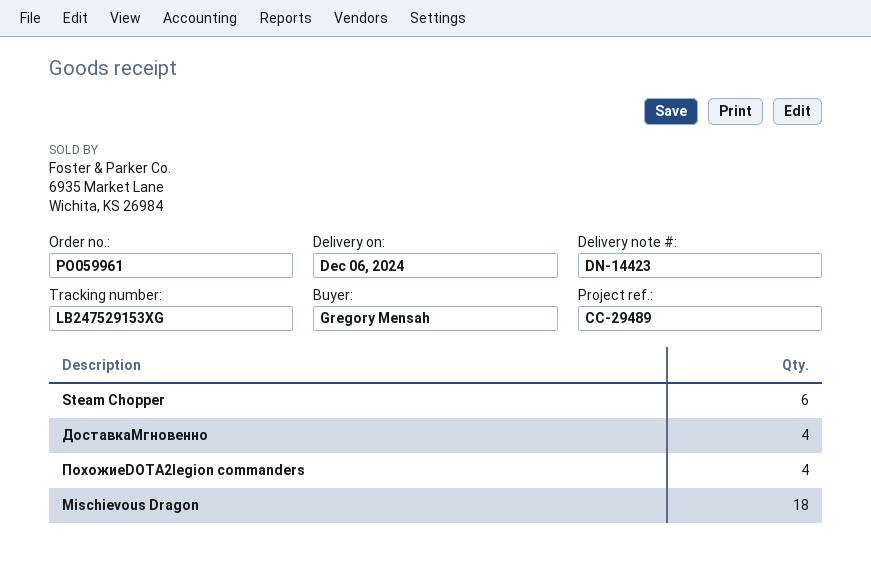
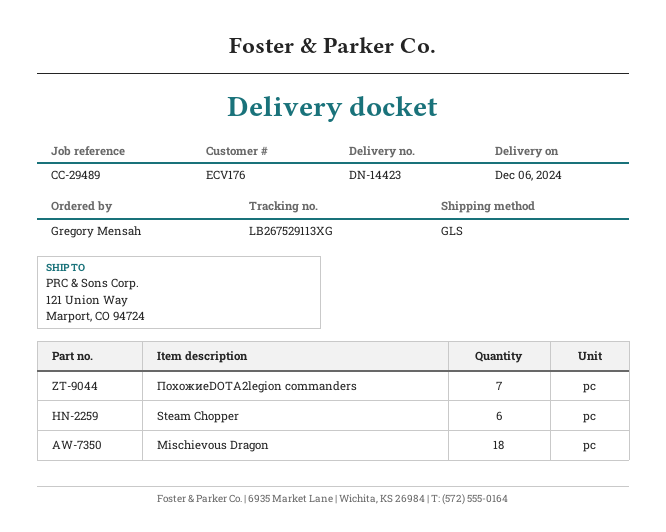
tracking number: LB247529153XG -> LB267529113XG
ДоставкаМгновенно: 4 -> none
ПохожиеDOTA2legion commanders: 4 -> 7

